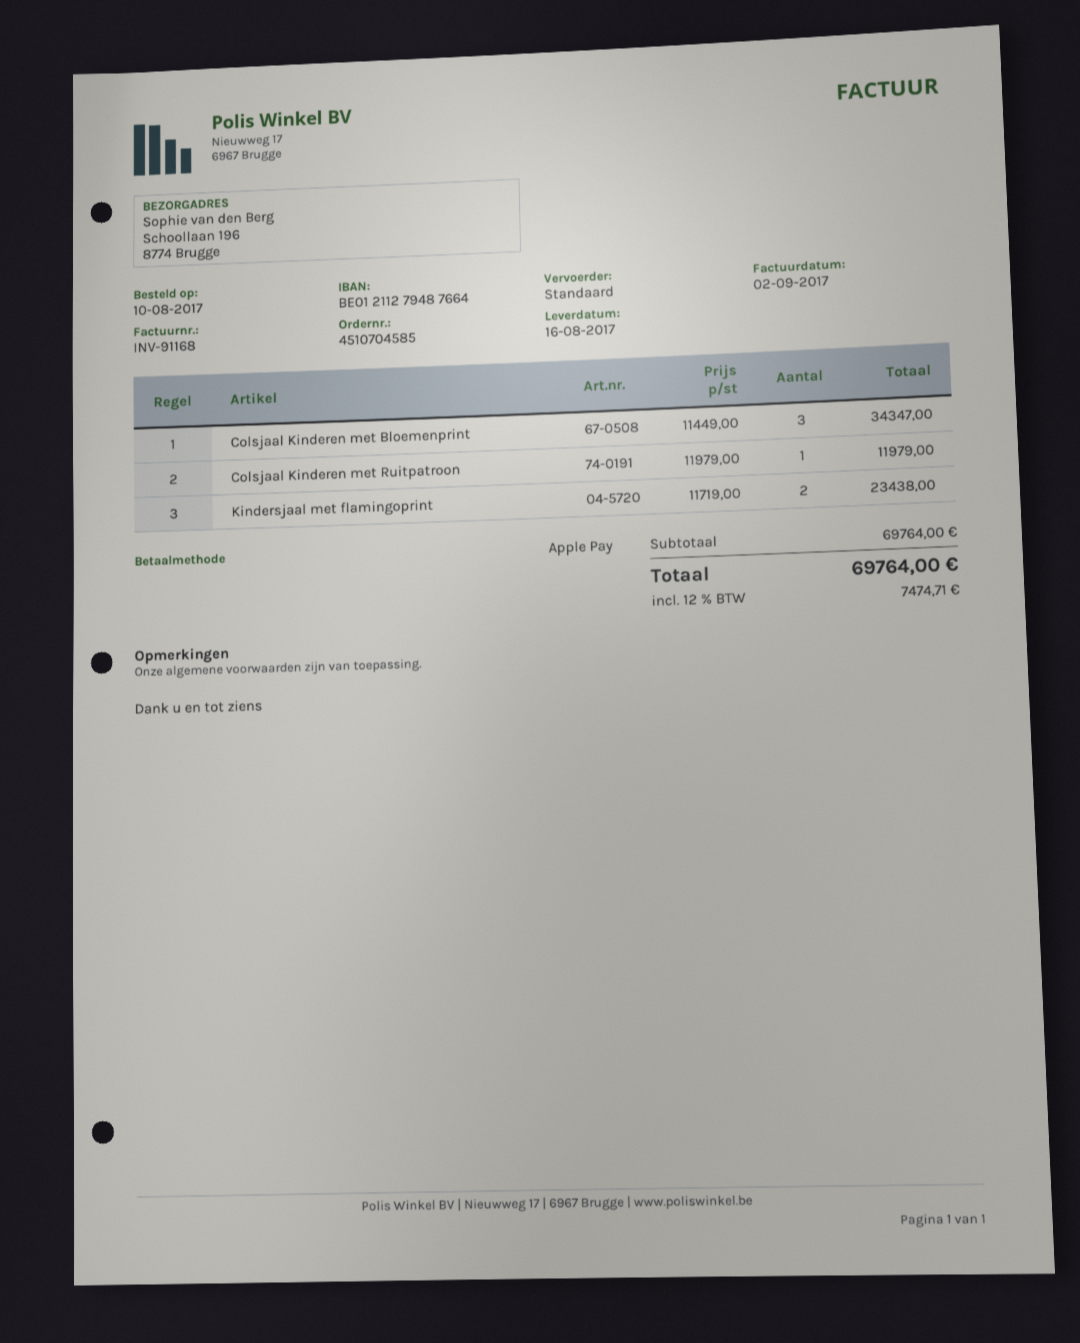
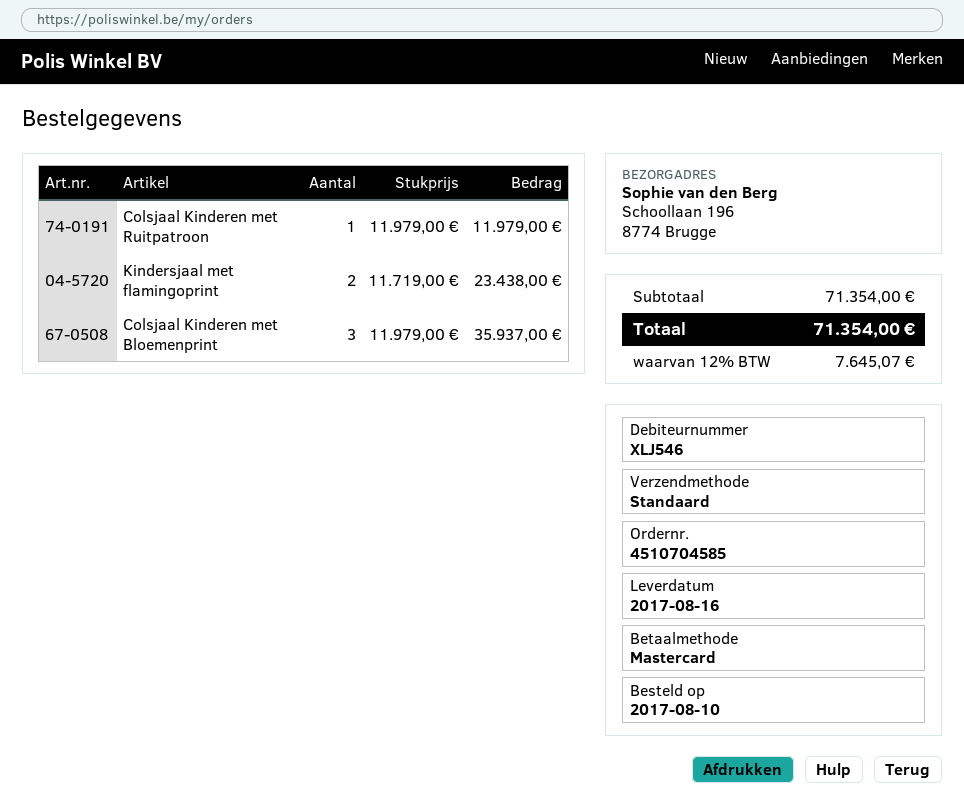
payment method: Apple Pay -> Mastercard
Colsjaal Kinderen met Bloemenprint: 3 x 11449.00 = 34347.00 -> 3 x 11979.00 = 35937.00
subtotal: 69764.00 -> 71354.00
tax: 12% = 7474.71 -> 12% = 7645.07
total: 69764.00 -> 71354.00

